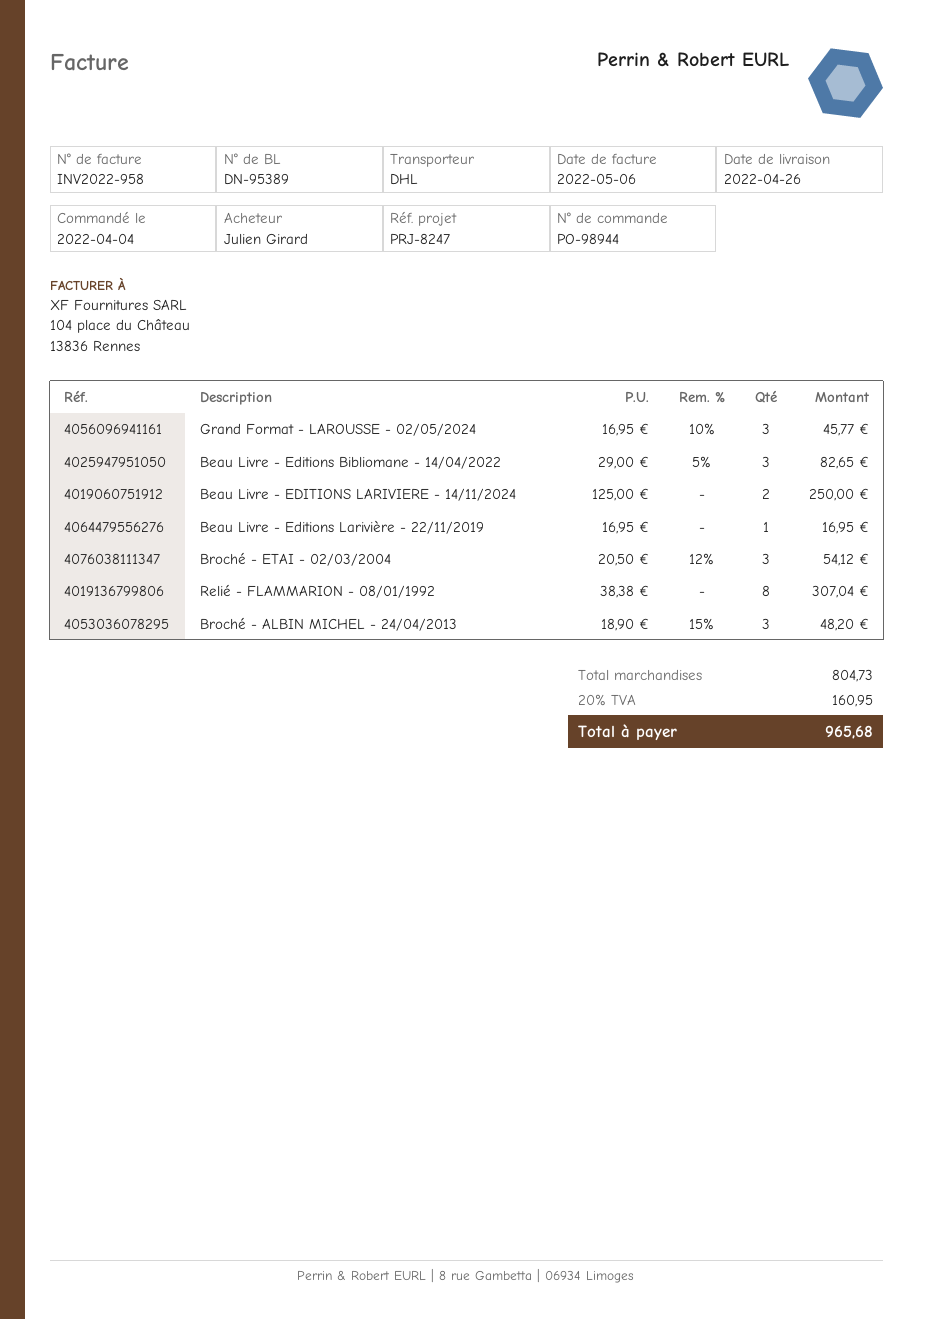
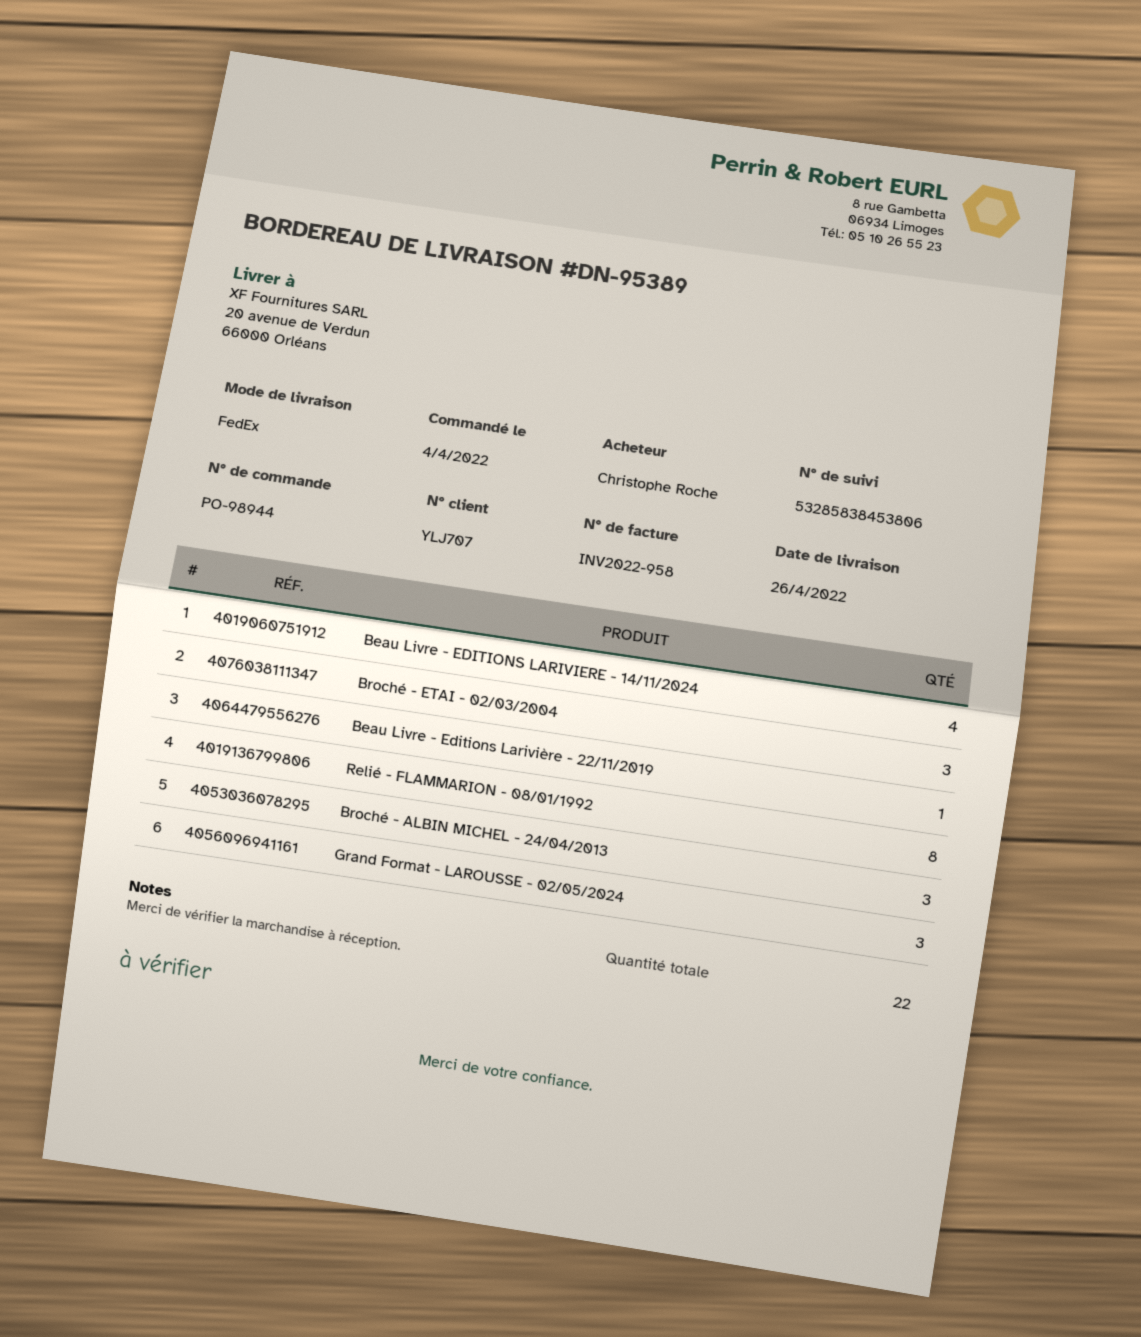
ordered by: Julien Girard -> Christophe Roche
shipping method: DHL -> FedEx
Beau Livre - Editions Bibliomane - 14/04/2022: 3 -> none
Beau Livre - EDITIONS LARIVIERE - 14/11/2024: 2 -> 4

